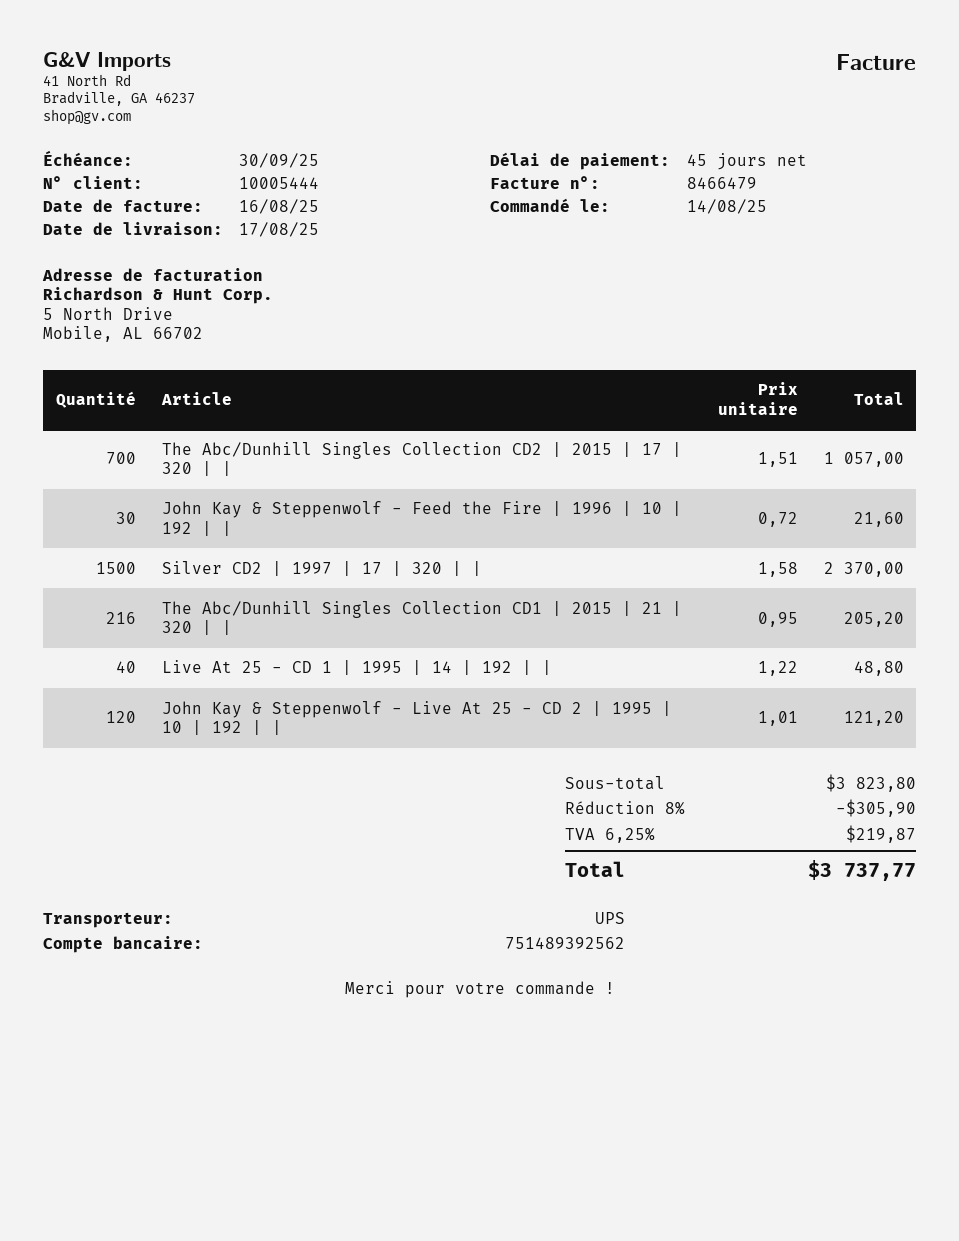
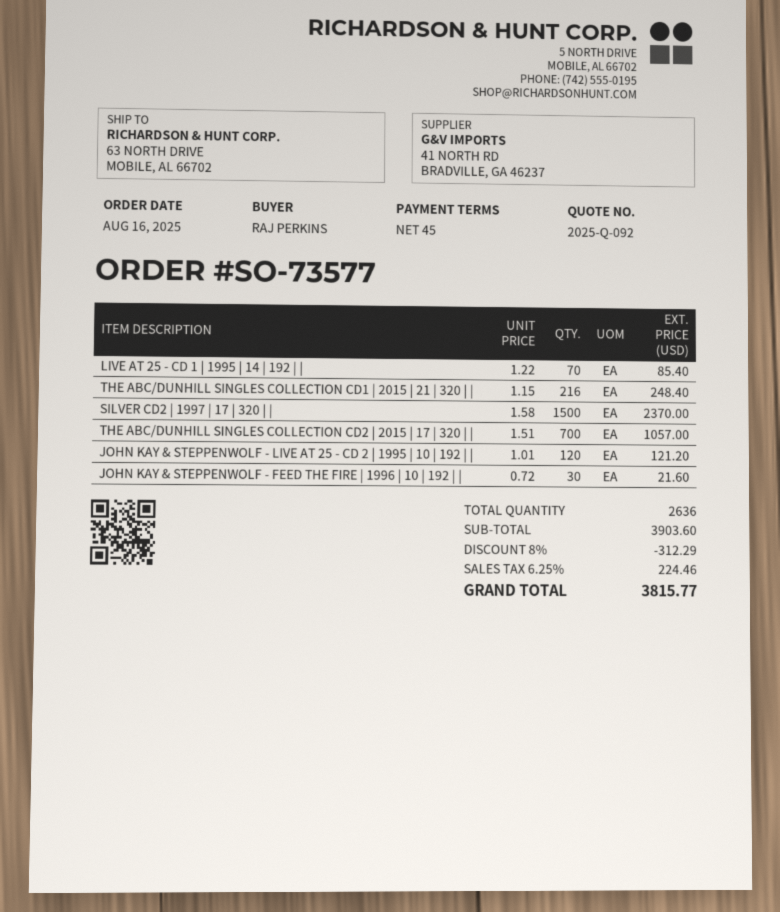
order date: 2025-08-14 -> 2025-08-16
The Abc/Dunhill Singles Collection CD1 | 2015 | 21 | 320 | |: 216 x 0.95 = 205.20 -> 216 x 1.15 = 248.40
Live At 25 - CD 1 | 1995 | 14 | 192 | |: 40 x 1.22 = 48.80 -> 70 x 1.22 = 85.40
subtotal: 3823.80 -> 3903.60
discount: 8% = 305.90 -> 8% = 312.29
tax: 6.25% = 219.87 -> 6.25% = 224.46
total: 3737.77 -> 3815.77

